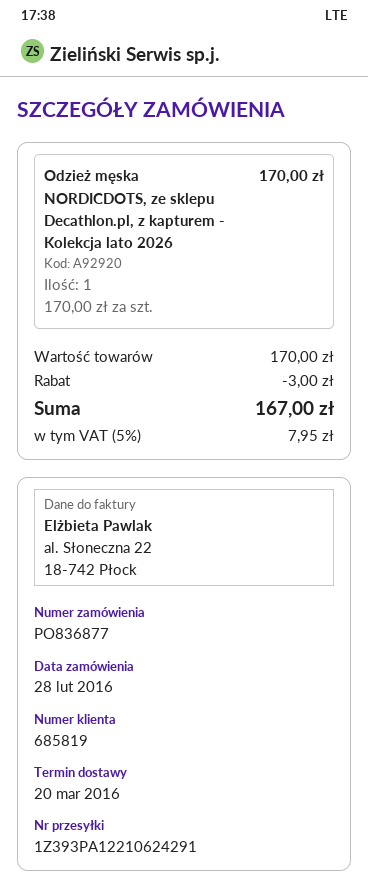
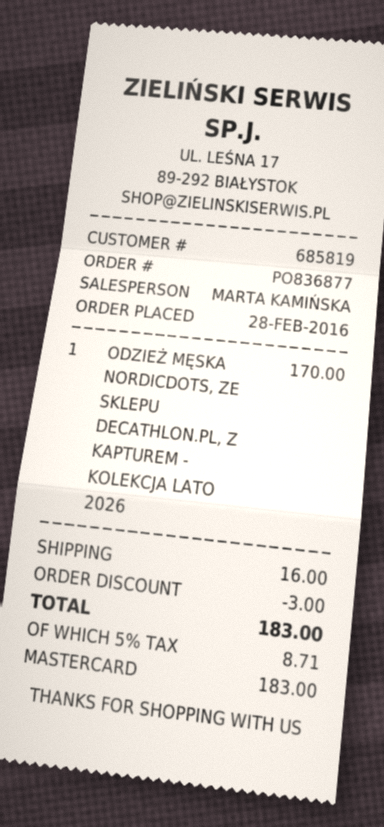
shipping: none -> 16.00
tax: 5% = 7.95 -> 5% = 8.71
total: 167.00 -> 183.00

